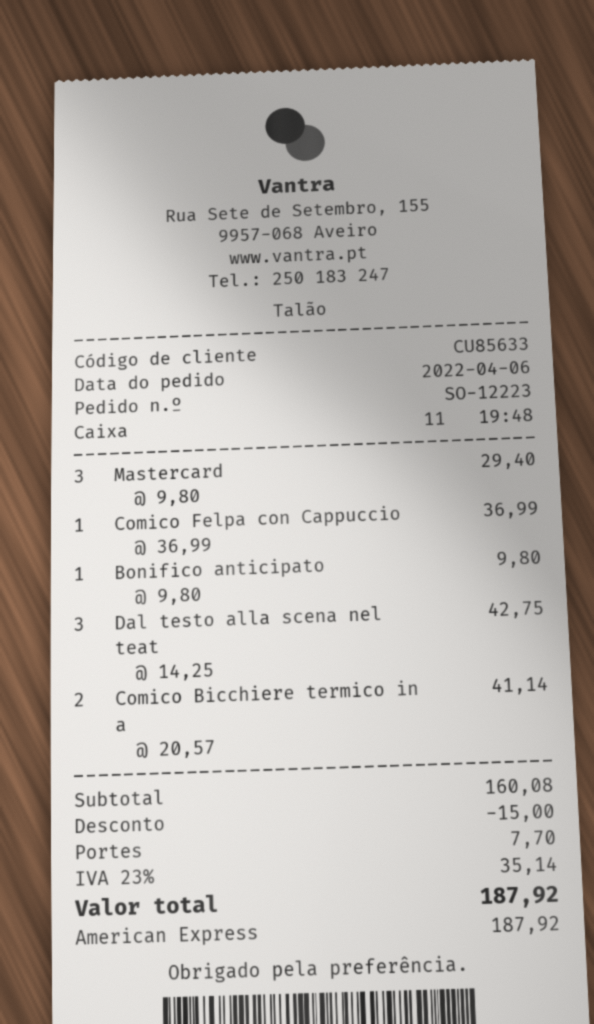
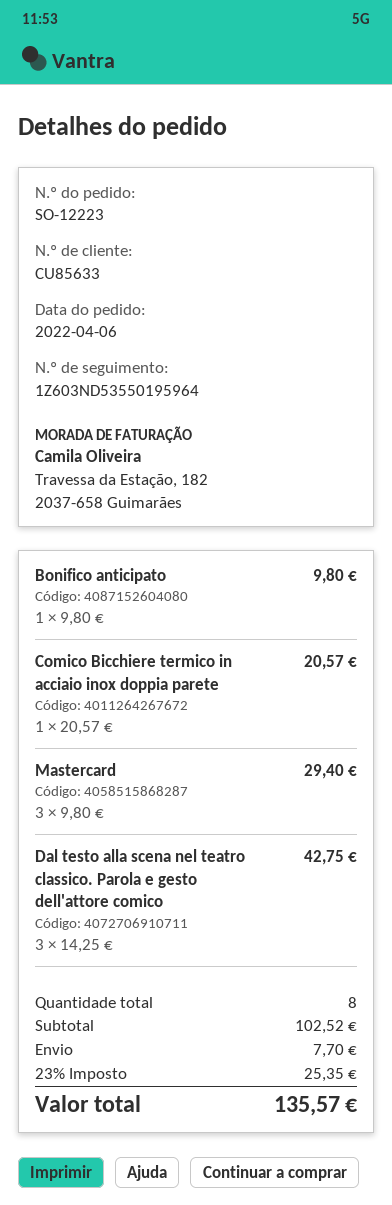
Comico Felpa con Cappuccio: 1 x 36.99 = 36.99 -> none
Comico Bicchiere termico in a: 2 x 20.57 = 41.14 -> 1 x 20.57 = 20.57
subtotal: 160.08 -> 102.52
discount: 15.00 -> none
tax: 23% = 35.14 -> 23% = 25.35
total: 187.92 -> 135.57

